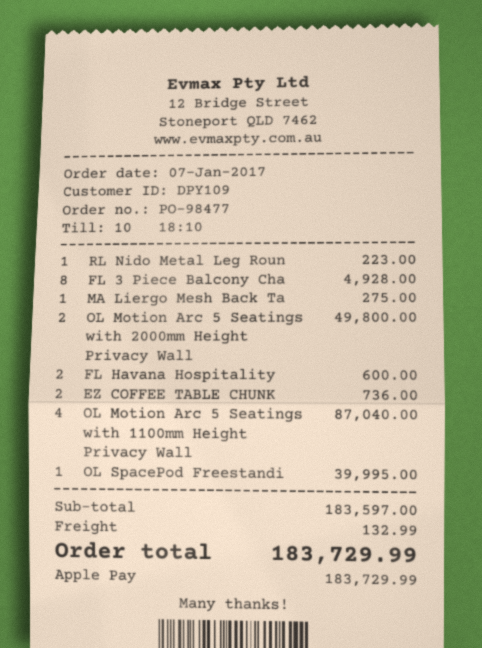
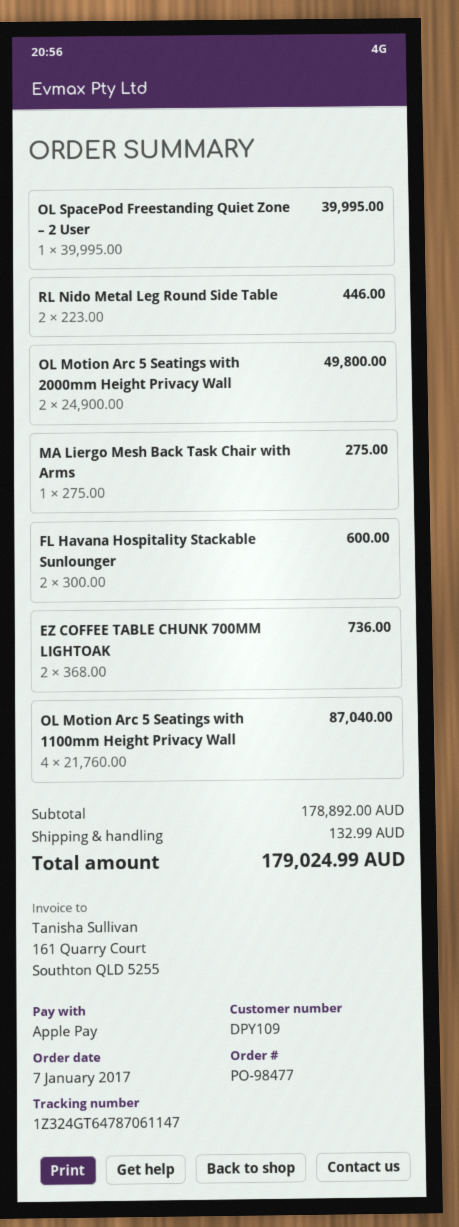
RL Nido Metal Leg Roun: 1 for 223.00 -> 2 for 446.00
FL 3 Piece Balcony Cha: 8 for 4928.00 -> none
subtotal: 183597.00 -> 178892.00
total: 183729.99 -> 179024.99

